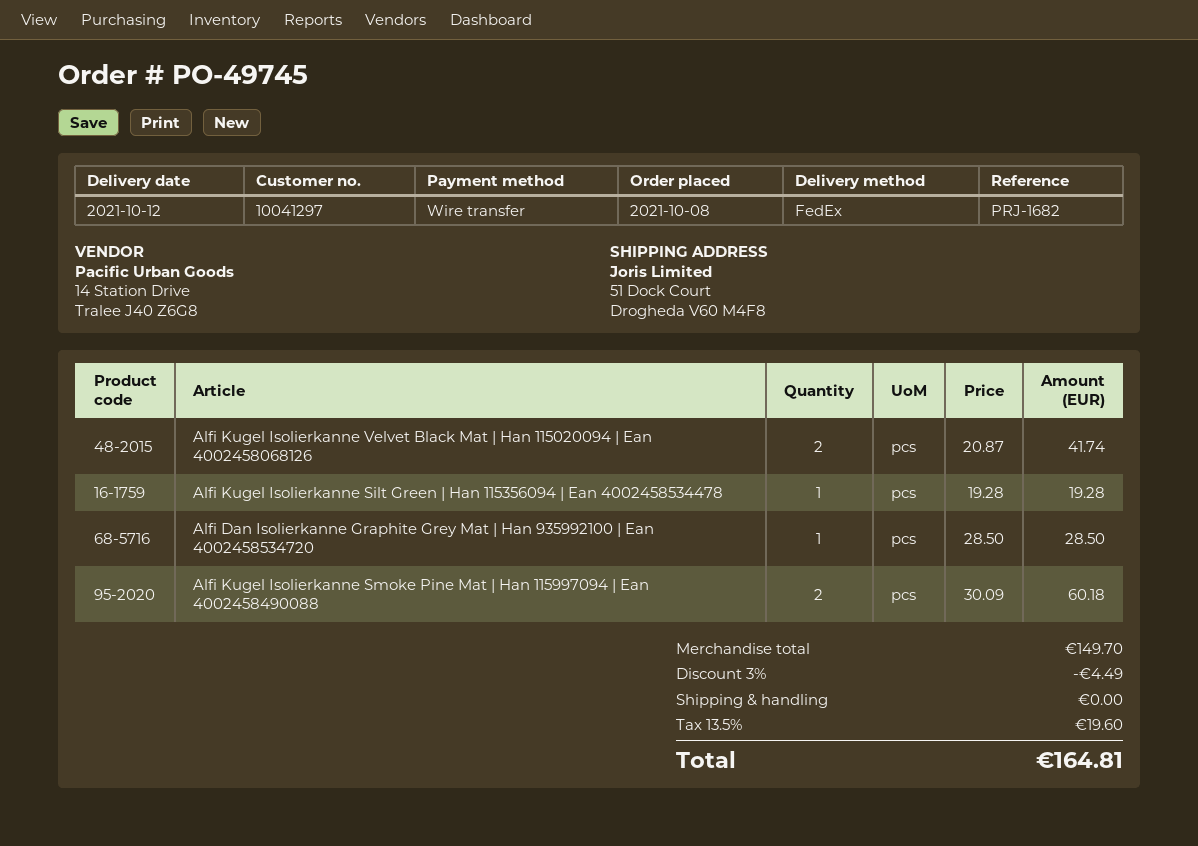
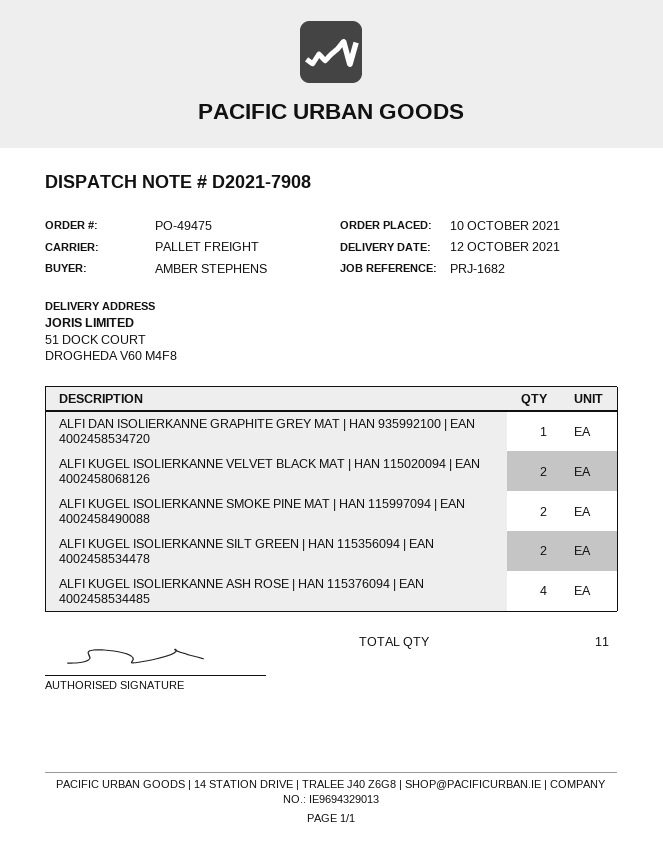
order number: PO-49745 -> PO-49475
order date: 2021-10-08 -> 2021-10-10
shipping method: FedEx -> pallet freight
Alfi Kugel Isolierkanne Silt Green | Han 115356094 | Ean 4002458534478: 1 -> 2
ALFI KUGEL ISOLIERKANNE ASH ROSE | HAN 115376094 | EAN 4002458534485: none -> 4

